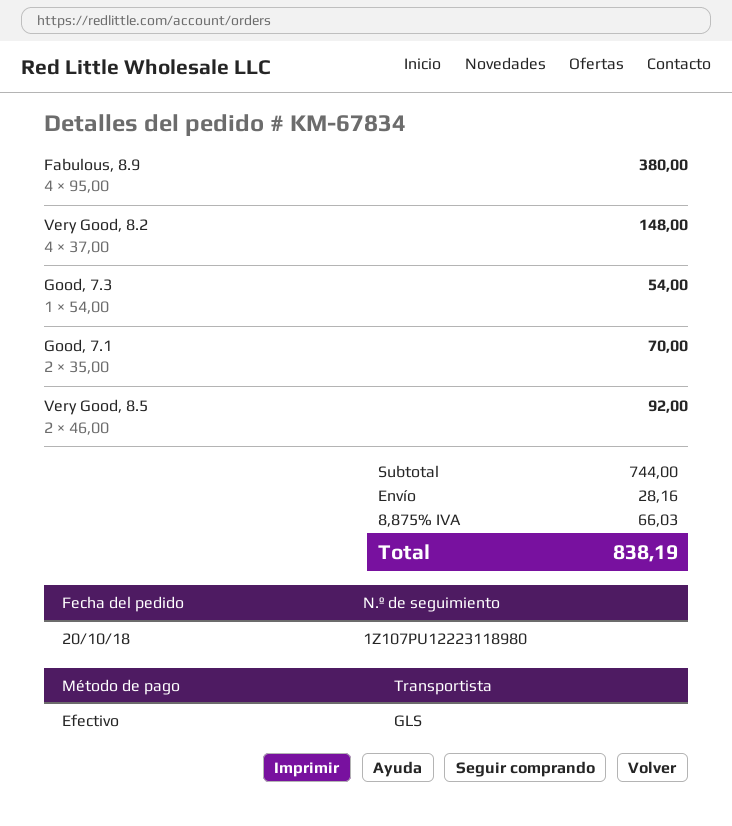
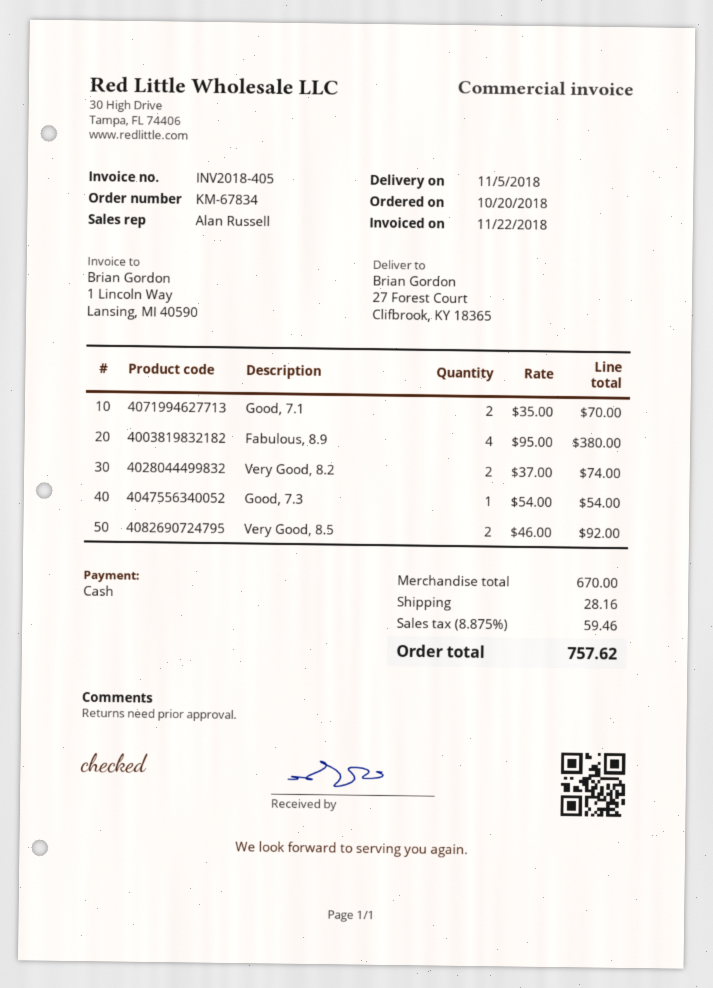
Very Good, 8.2: 4 x 37.00 = 148.00 -> 2 x 37.00 = 74.00
subtotal: 744.00 -> 670.00
tax: 8.875% = 66.03 -> 8.875% = 59.46
total: 838.19 -> 757.62

